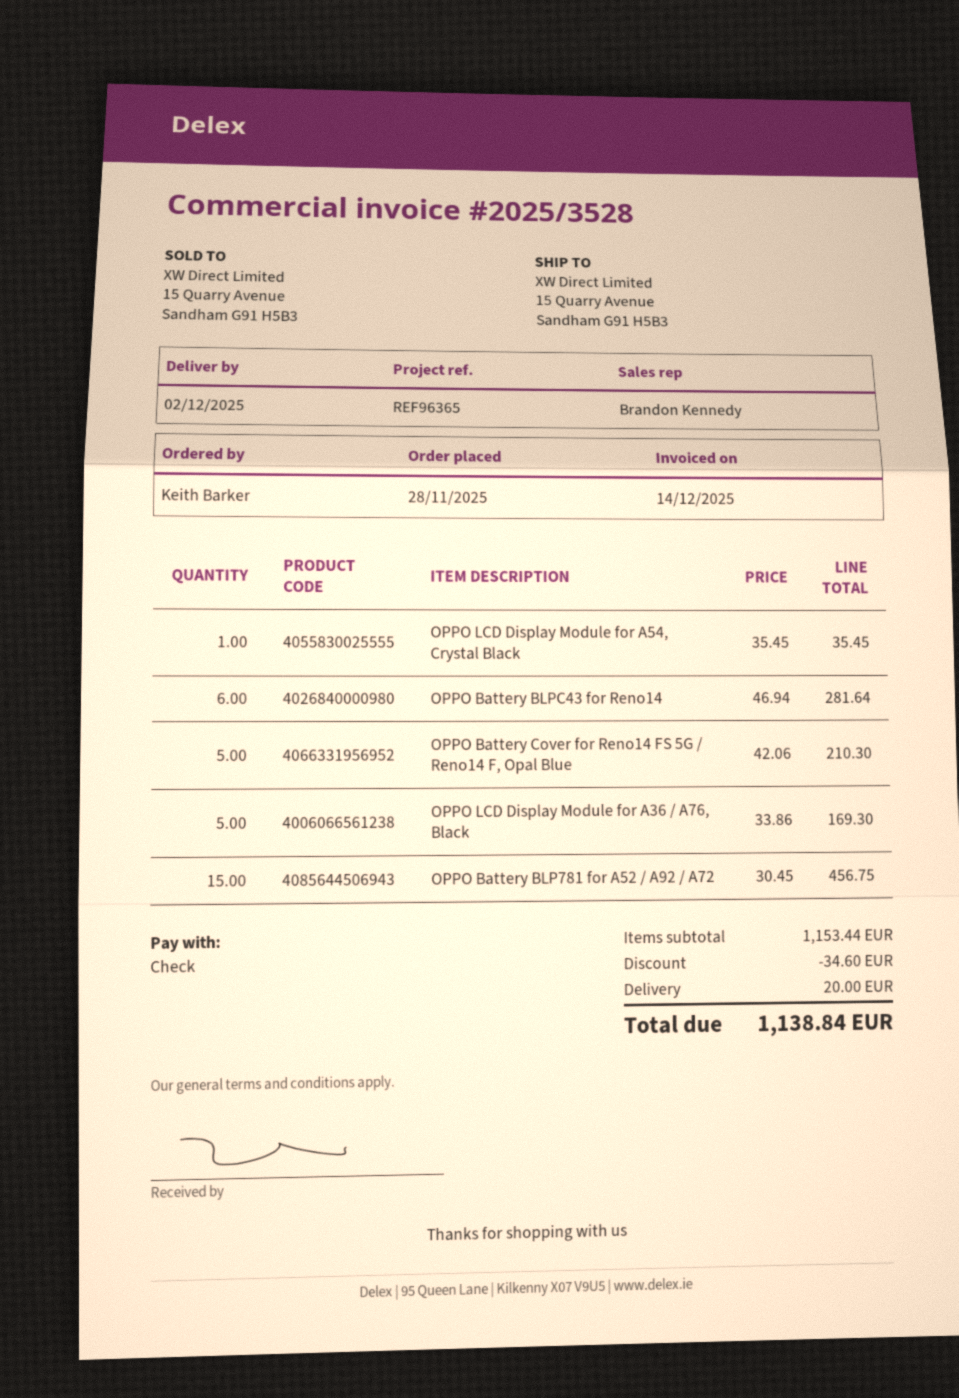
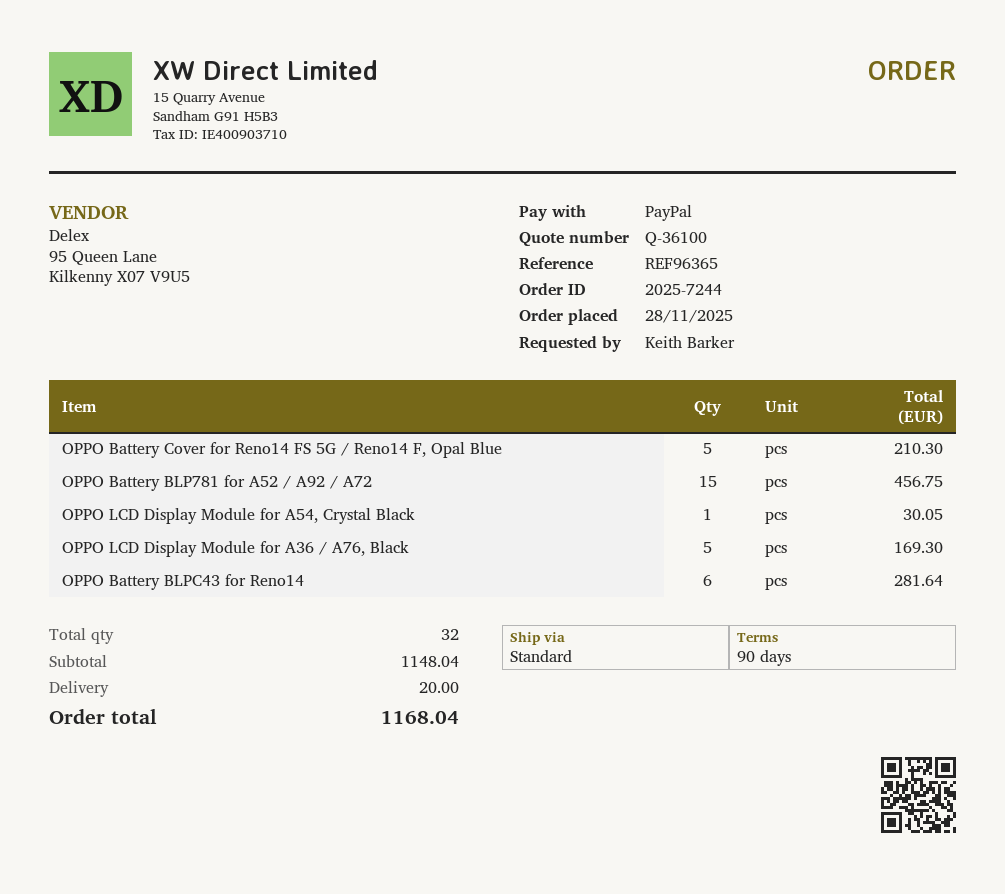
payment method: cheque -> PayPal
OPPO LCD Display Module for A54, Crystal Black: 1 for 35.45 -> 1 for 30.05
subtotal: 1153.44 -> 1148.04
discount: 34.60 -> none
total: 1138.84 -> 1168.04

